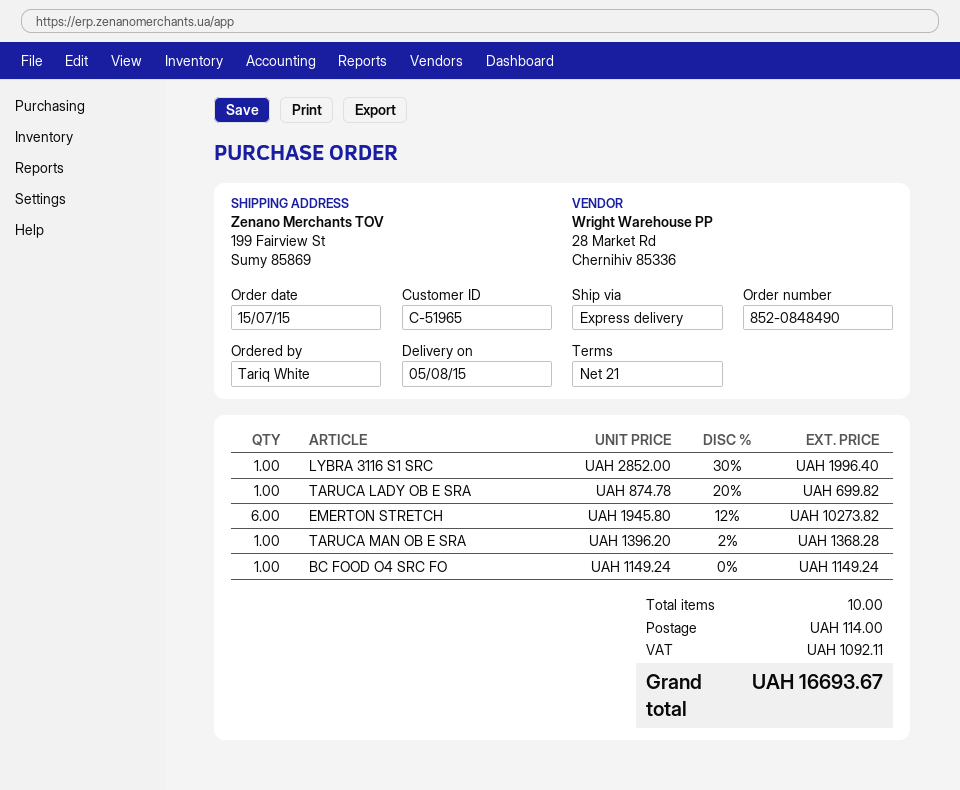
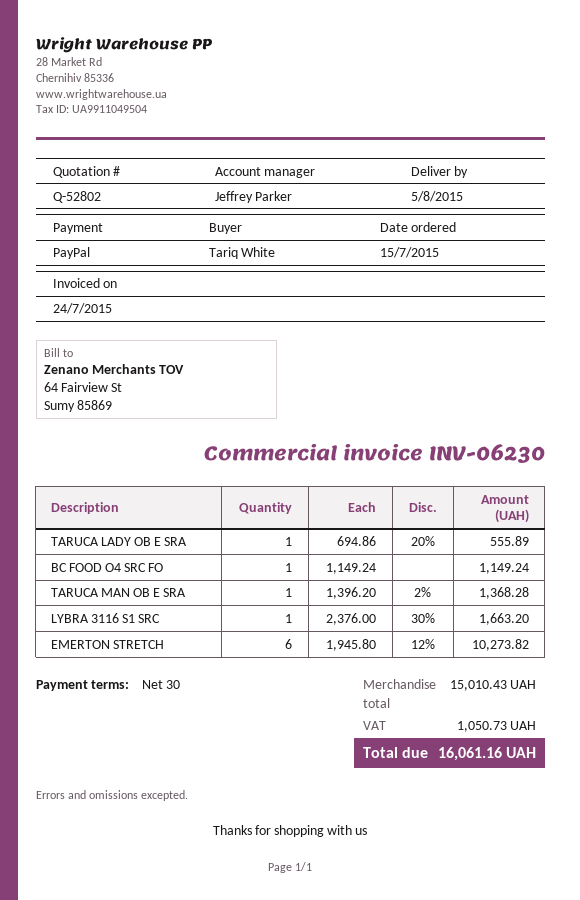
payment terms: 21 days -> 30 days
LYBRA 3116 S1 SRC: 1 x 2852.00 - 30% = 1996.40 -> 1 x 2376.00 - 30% = 1663.20
TARUCA LADY OB E SRA: 1 x 874.78 - 20% = 699.82 -> 1 x 694.86 - 20% = 555.89
shipping: 114.00 -> none
tax: 1092.11 -> 1050.73
total: 16693.67 -> 16061.16

